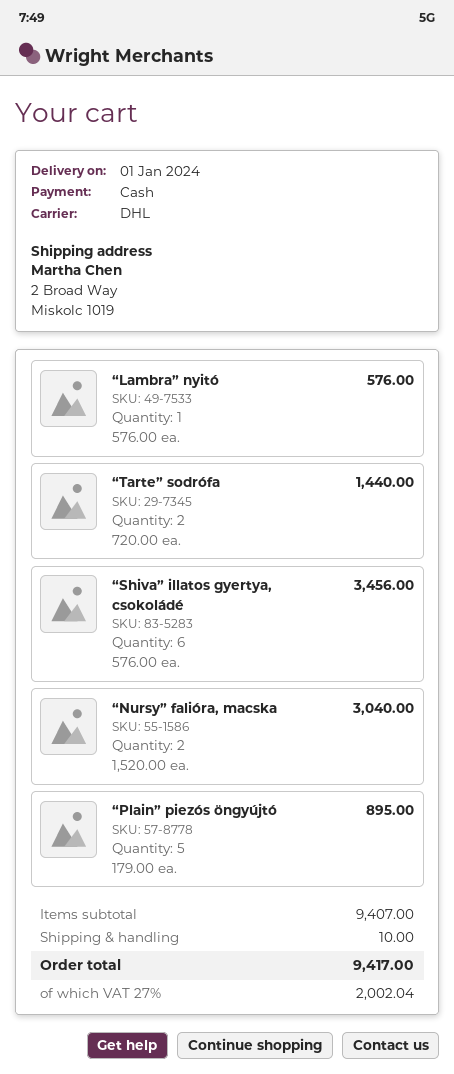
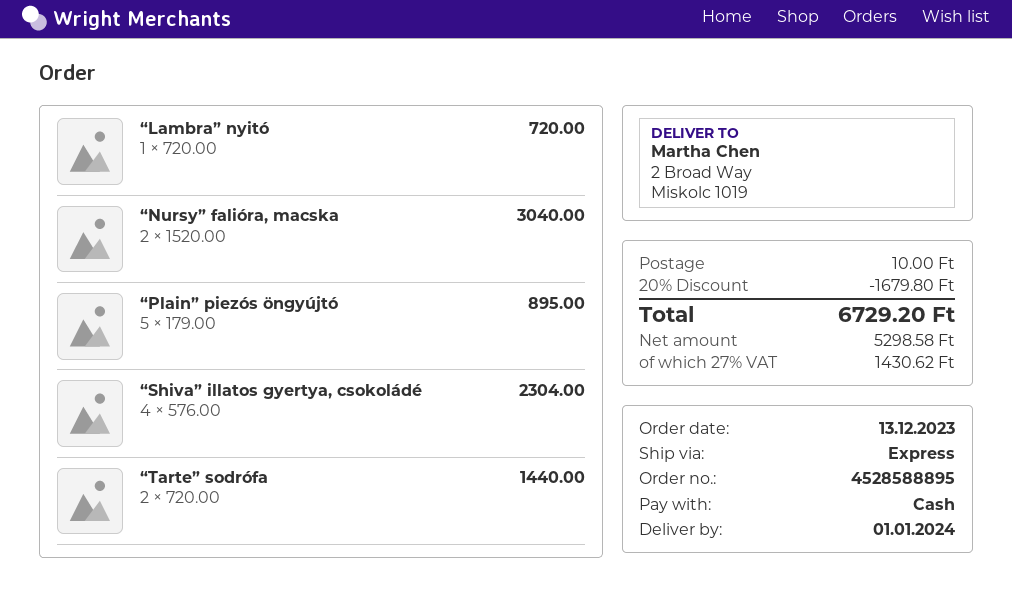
shipping method: DHL -> express
“Lambra” nyitó: 1 x 576.00 = 576.00 -> 1 x 720.00 = 720.00
“Shiva” illatos gyertya, csokoládé: 6 x 576.00 = 3456.00 -> 4 x 576.00 = 2304.00
discount: none -> 20% = 1679.80
tax: 27% = 2002.04 -> 27% = 1430.62
total: 9417.00 -> 6729.20

